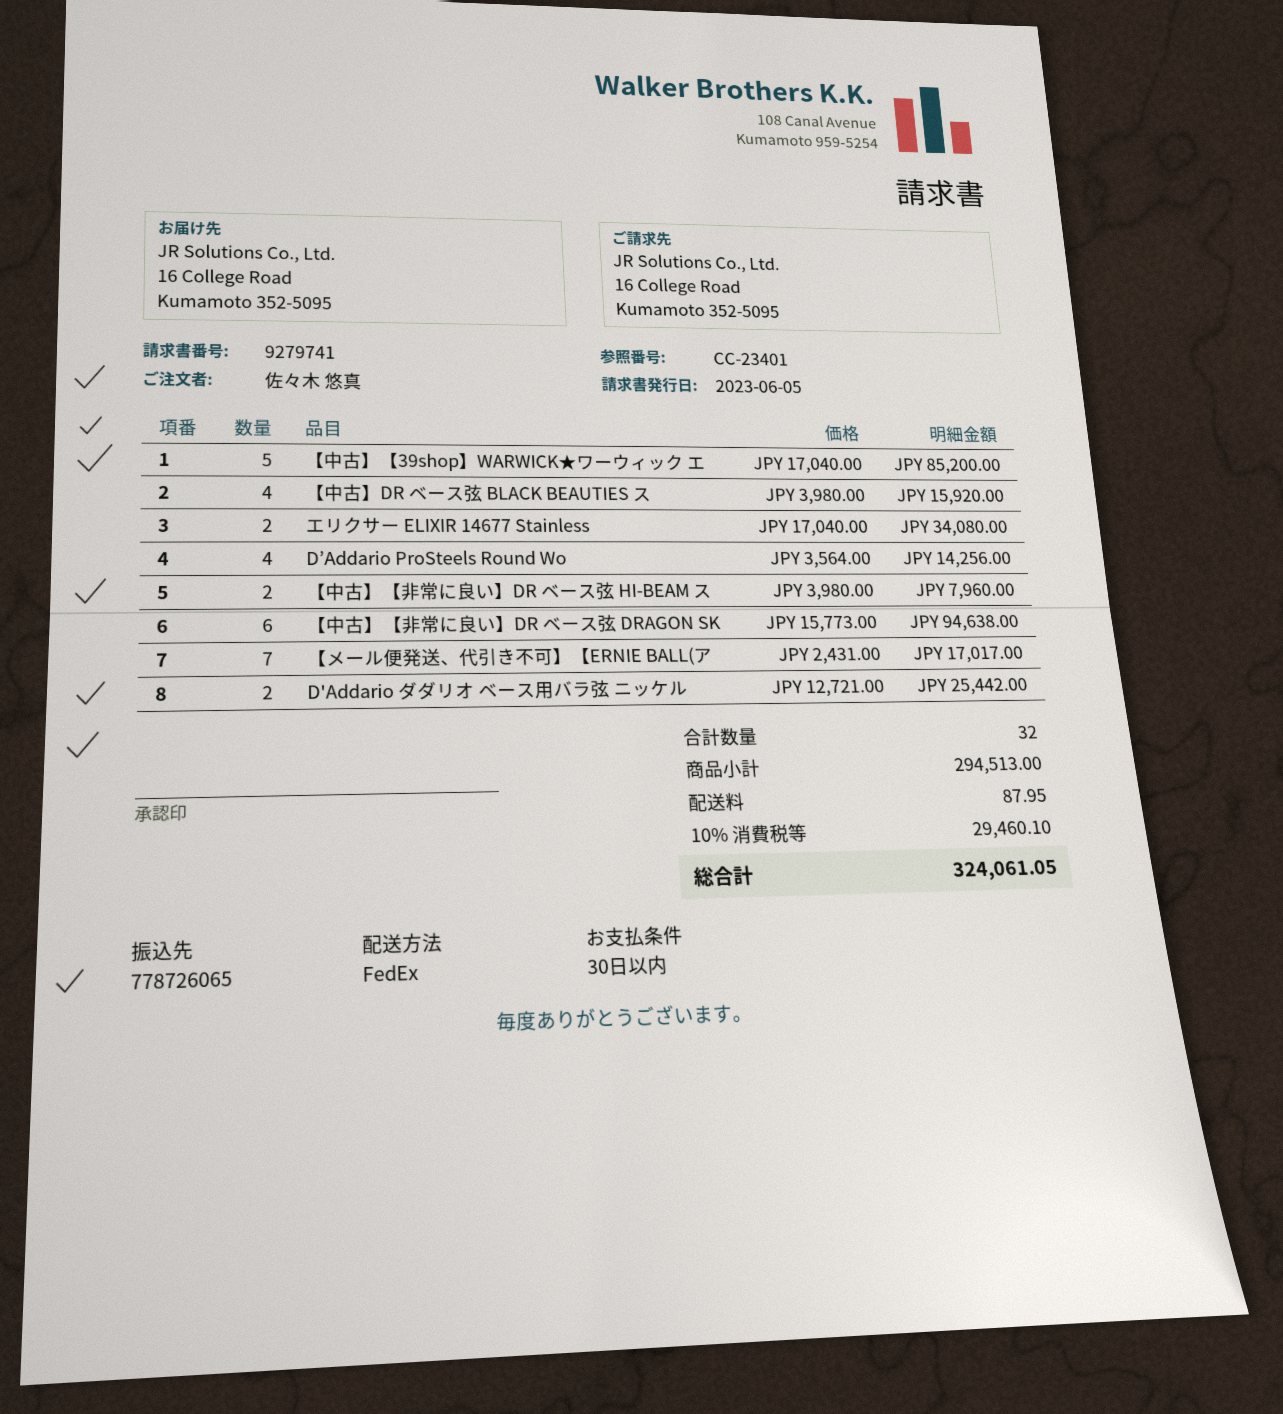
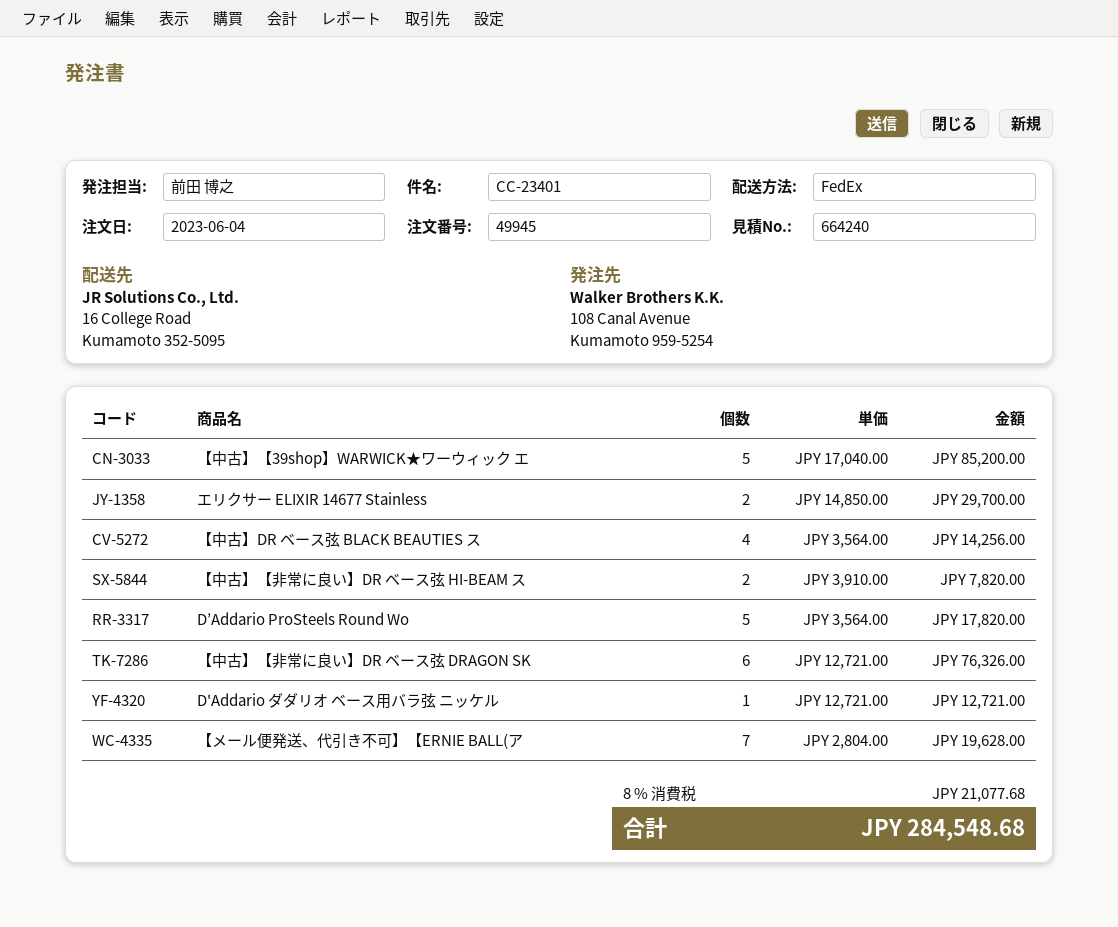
ordered by: 佐々木 悠真 -> 前田 博之
【中古】DR ベース弦 BLACK BEAUTIES ス: 4 x 3980.00 = 15920.00 -> 4 x 3564.00 = 14256.00
エリクサー ELIXIR 14677 Stainless: 2 x 17040.00 = 34080.00 -> 2 x 14850.00 = 29700.00
D’Addario ProSteels Round Wo: 4 x 3564.00 = 14256.00 -> 5 x 3564.00 = 17820.00
【中古】【非常に良い】DR ベース弦 HI-BEAM ス: 2 x 3980.00 = 7960.00 -> 2 x 3910.00 = 7820.00
【中古】【非常に良い】DR ベース弦 DRAGON SK: 6 x 15773.00 = 94638.00 -> 6 x 12721.00 = 76326.00
【メール便発送、代引き不可】【ERNIE BALL(ア: 7 x 2431.00 = 17017.00 -> 7 x 2804.00 = 19628.00
D'Addario ダダリオ ベース用バラ弦 ニッケル: 2 x 12721.00 = 25442.00 -> 1 x 12721.00 = 12721.00
shipping: 87.95 -> none
tax: 10% = 29460.10 -> 8% = 21077.68
total: 324061.05 -> 284548.68

